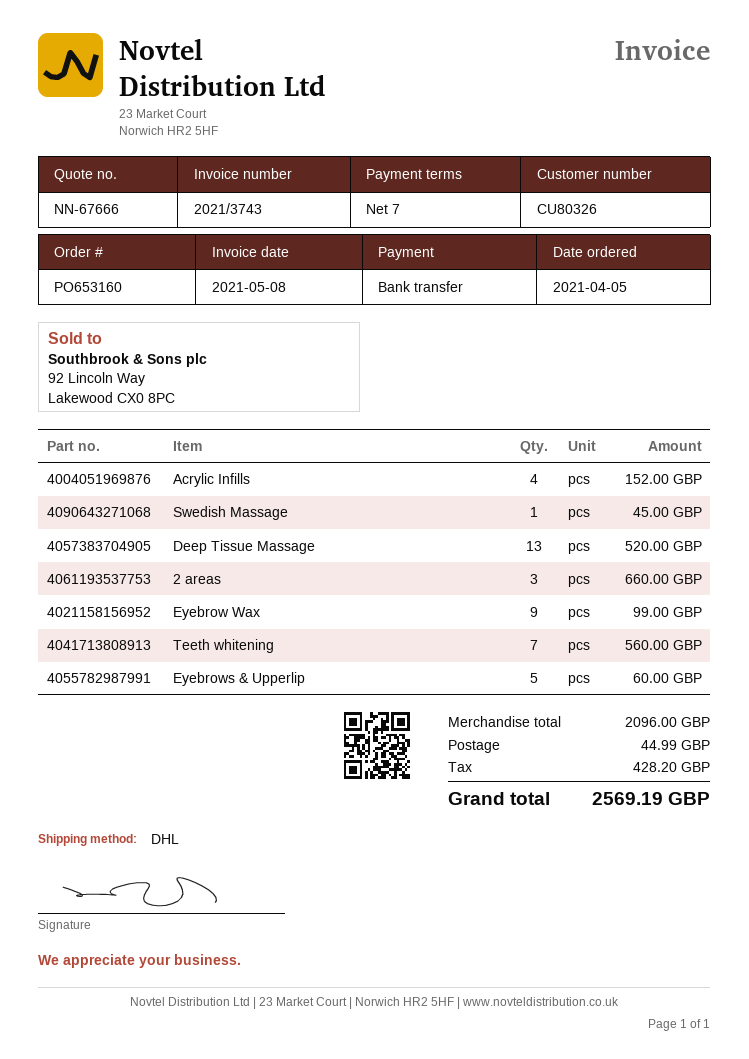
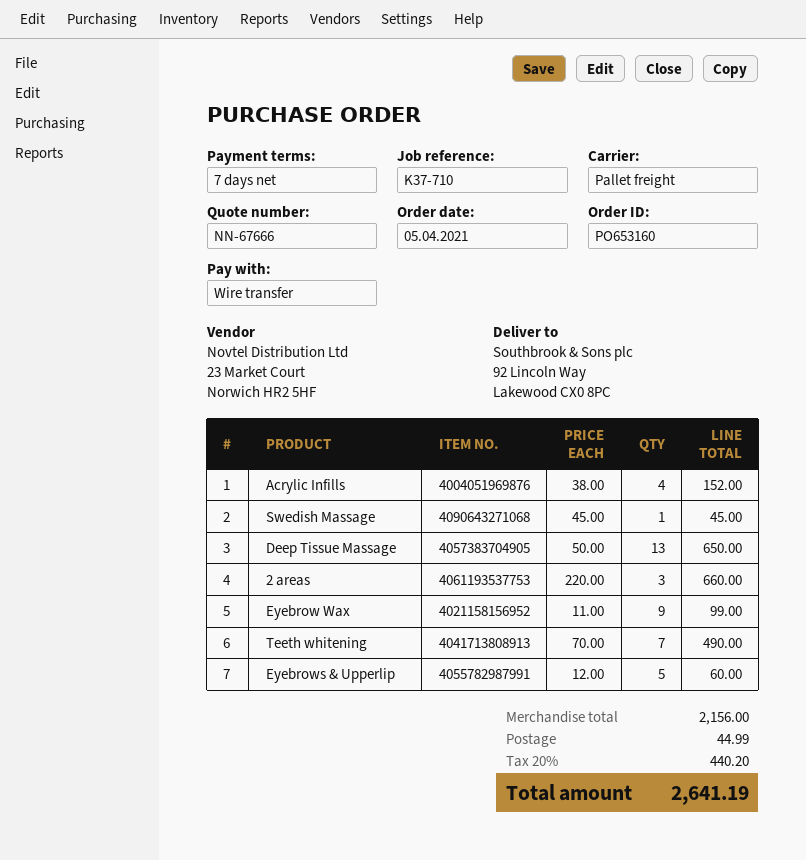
shipping method: DHL -> pallet freight
Deep Tissue Massage: 13 for 520.00 -> 13 for 650.00
Teeth whitening: 7 for 560.00 -> 7 for 490.00
subtotal: 2096.00 -> 2156.00
tax: 428.20 -> 440.20
total: 2569.19 -> 2641.19

